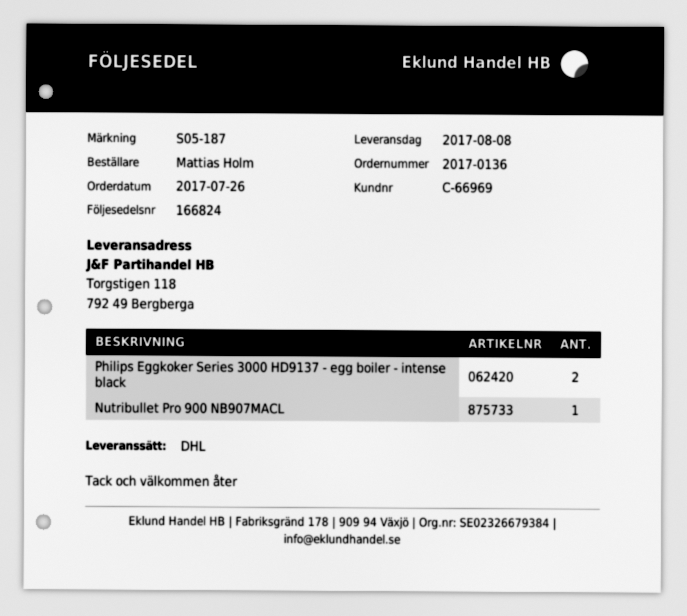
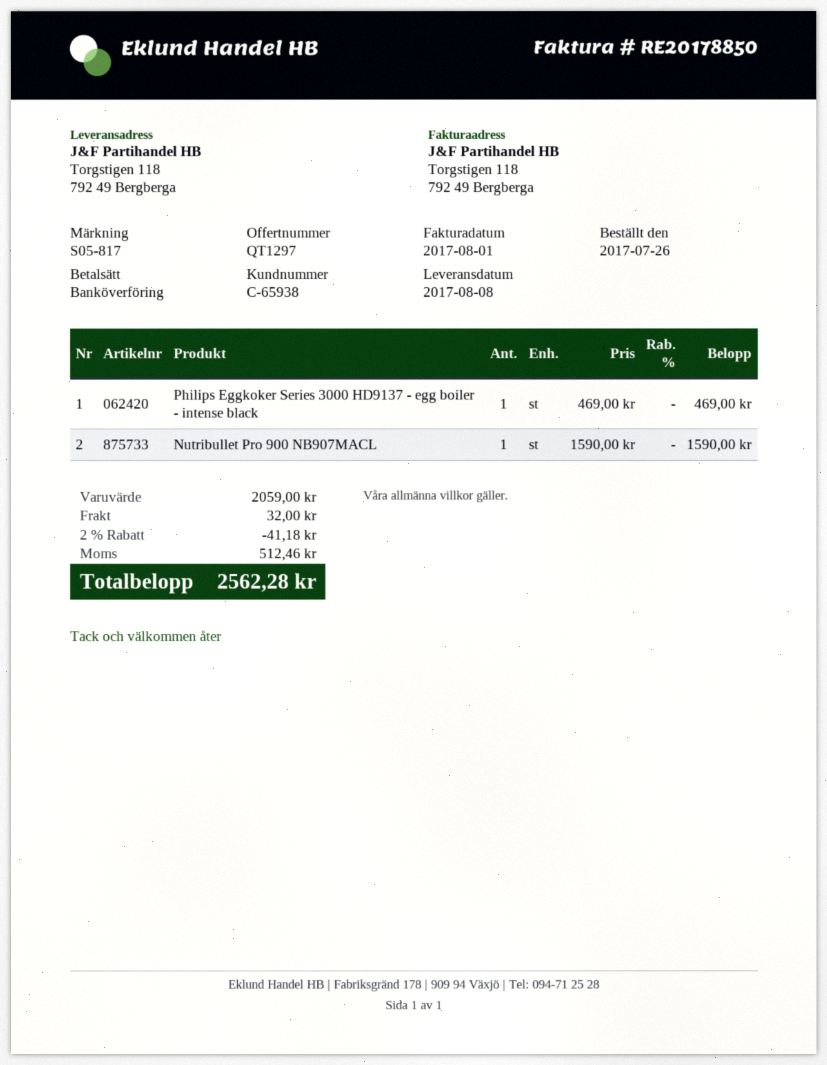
customer number: C-66969 -> C-65938
reference: S05-187 -> S05-817
Philips Eggkoker Series 3000 HD9137 - egg boiler - intense black: 2 -> 1

